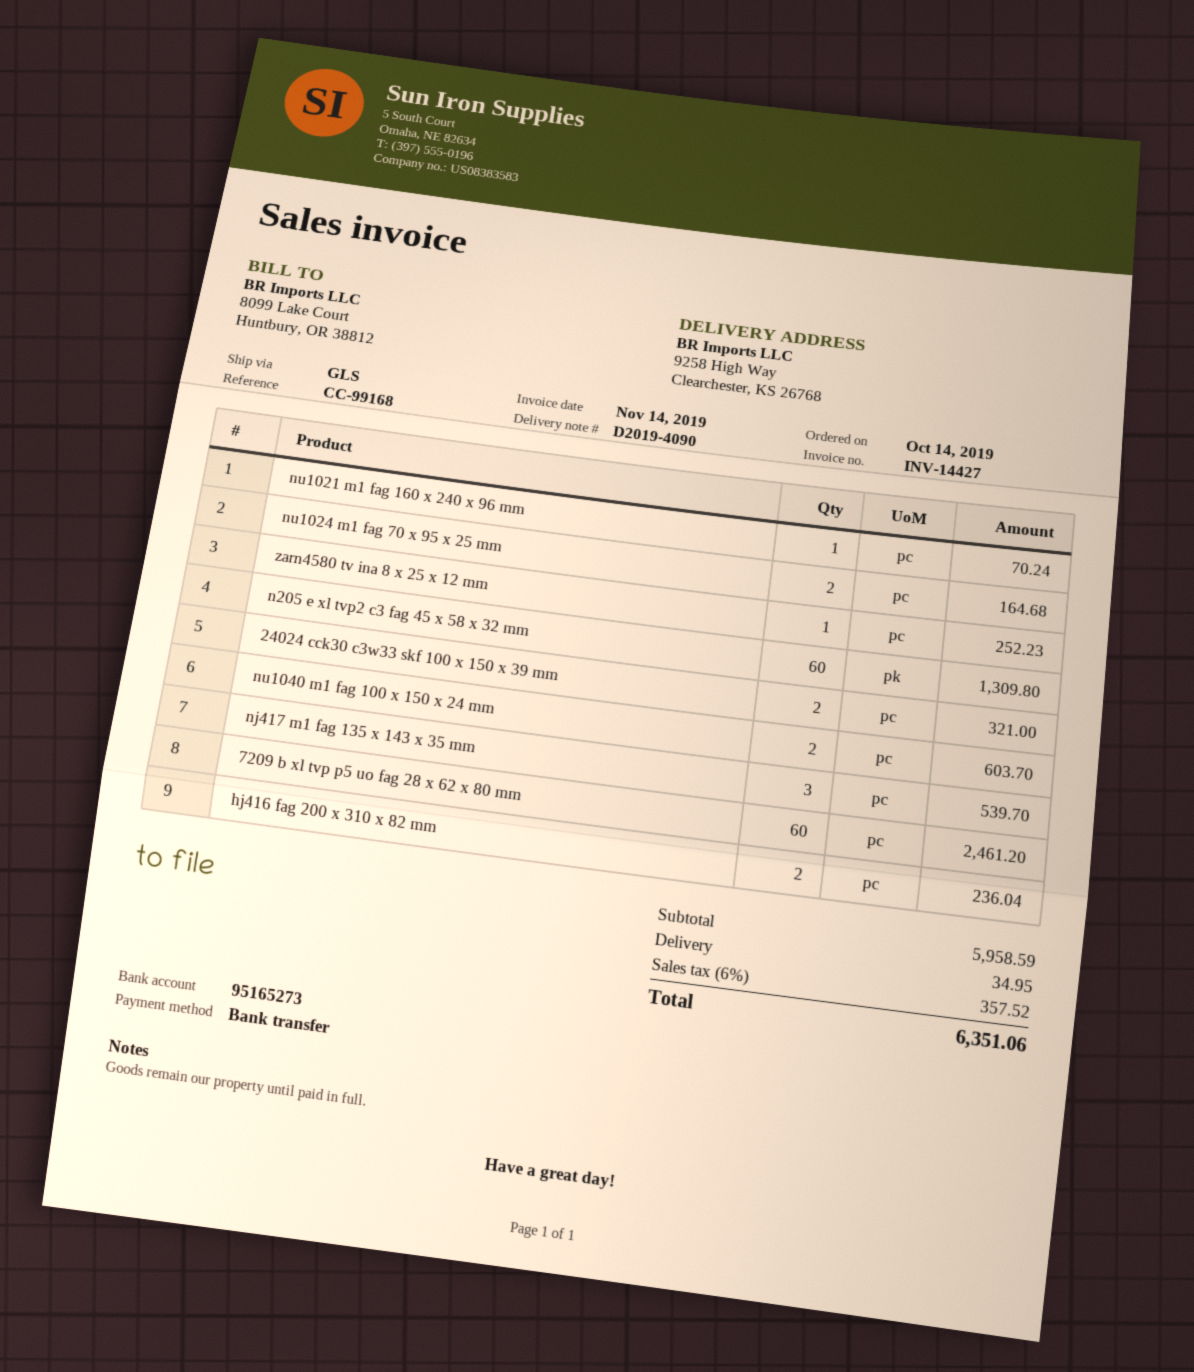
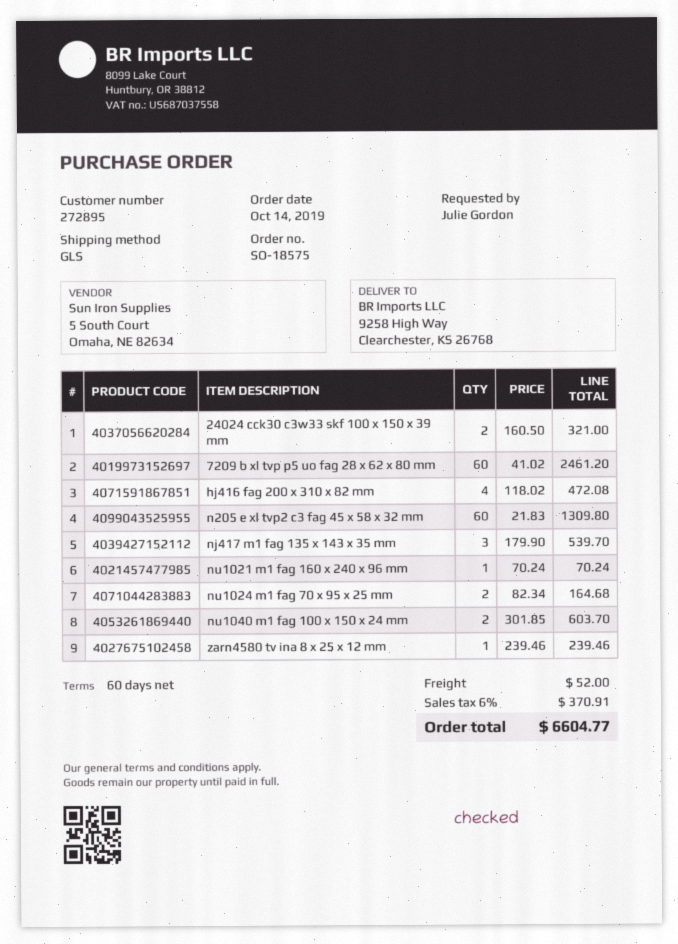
zarn4580 tv ina 8 x 25 x 12 mm: 1 for 252.23 -> 1 for 239.46
hj416 fag 200 x 310 x 82 mm: 2 for 236.04 -> 4 for 472.08
shipping: 34.95 -> 52.00
tax: 6% = 357.52 -> 6% = 370.91
total: 6351.06 -> 6604.77

